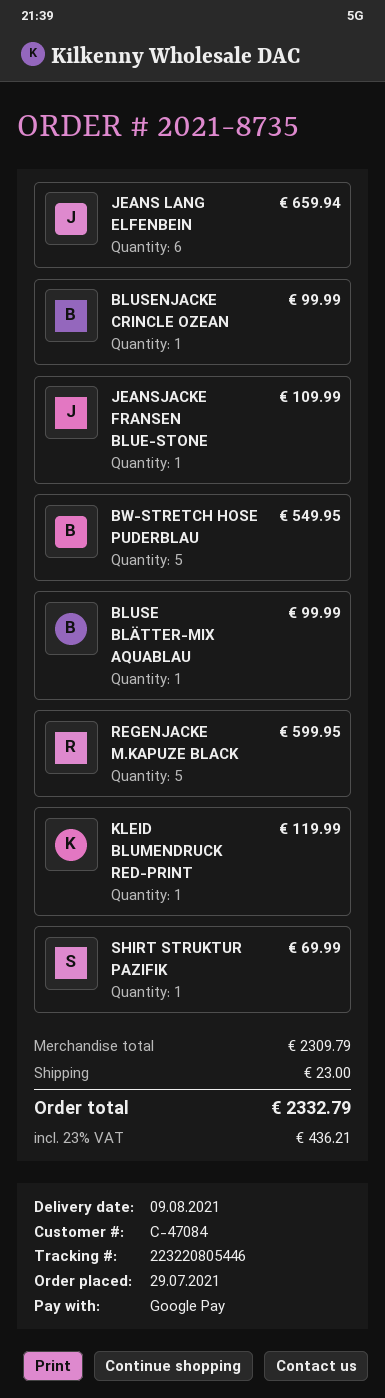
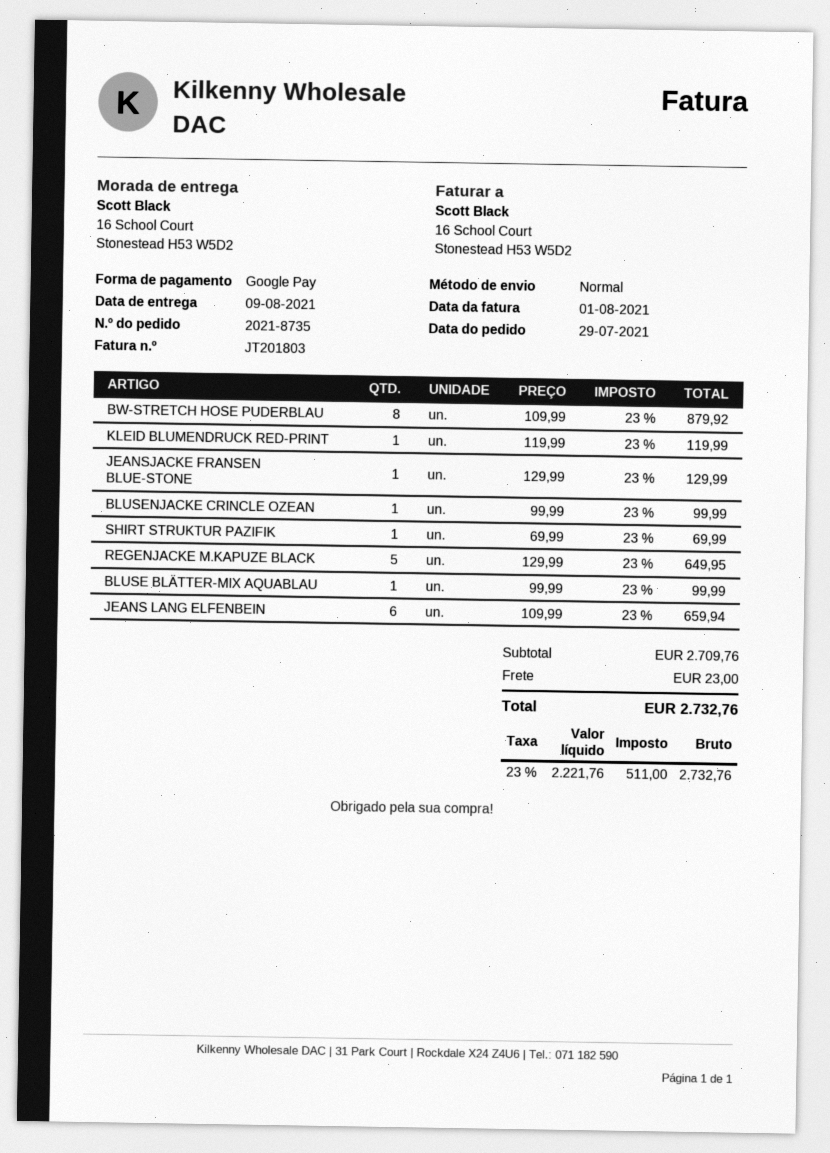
JEANSJACKE FRANSEN BLUE-STONE: 1 for 109.99 -> 1 for 129.99
BW-STRETCH HOSE PUDERBLAU: 5 for 549.95 -> 8 for 879.92
REGENJACKE M.KAPUZE BLACK: 5 for 599.95 -> 5 for 649.95
subtotal: 2309.79 -> 2709.76
tax: 23% = 436.21 -> 23% = 511.00
total: 2332.79 -> 2732.76

